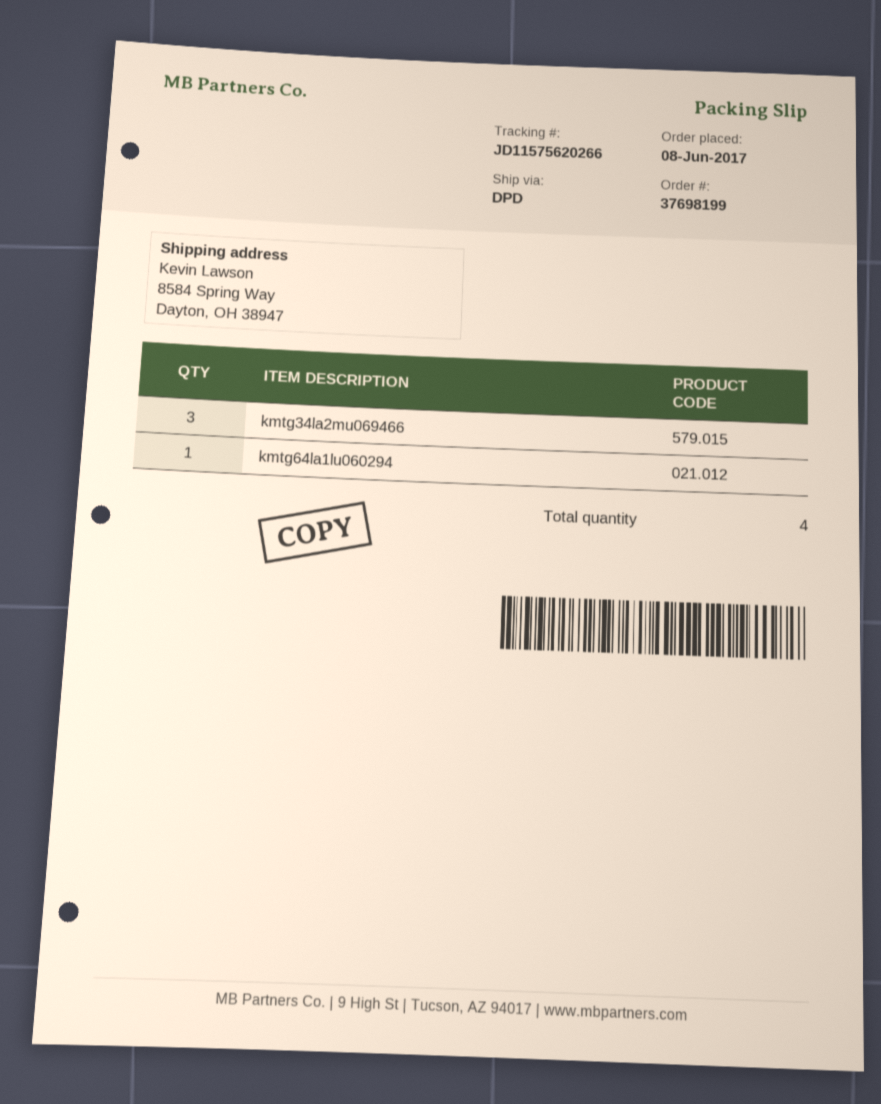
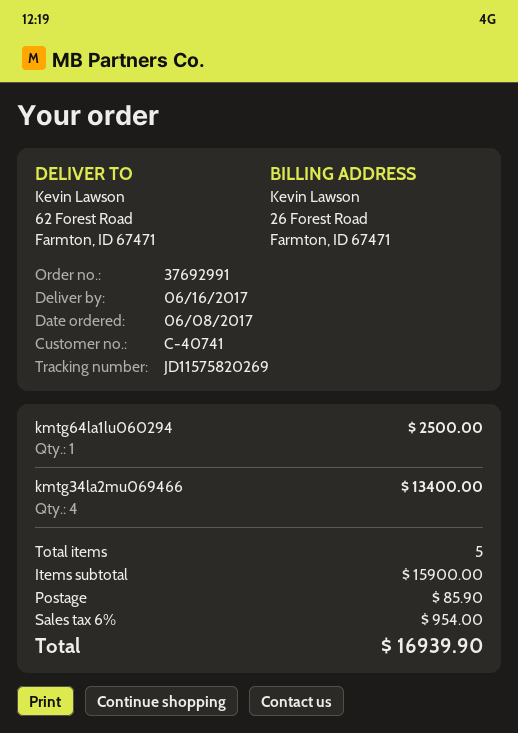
order number: 37698199 -> 37692991
tracking number: JD11575620266 -> JD11575820269
ship to: 8584 Spring Way, Dayton, OH 38947 -> 62 Forest Road, Farmton, ID 67471
kmtg34la2mu069466: 3 -> 4
total quantity: 4 -> 5

